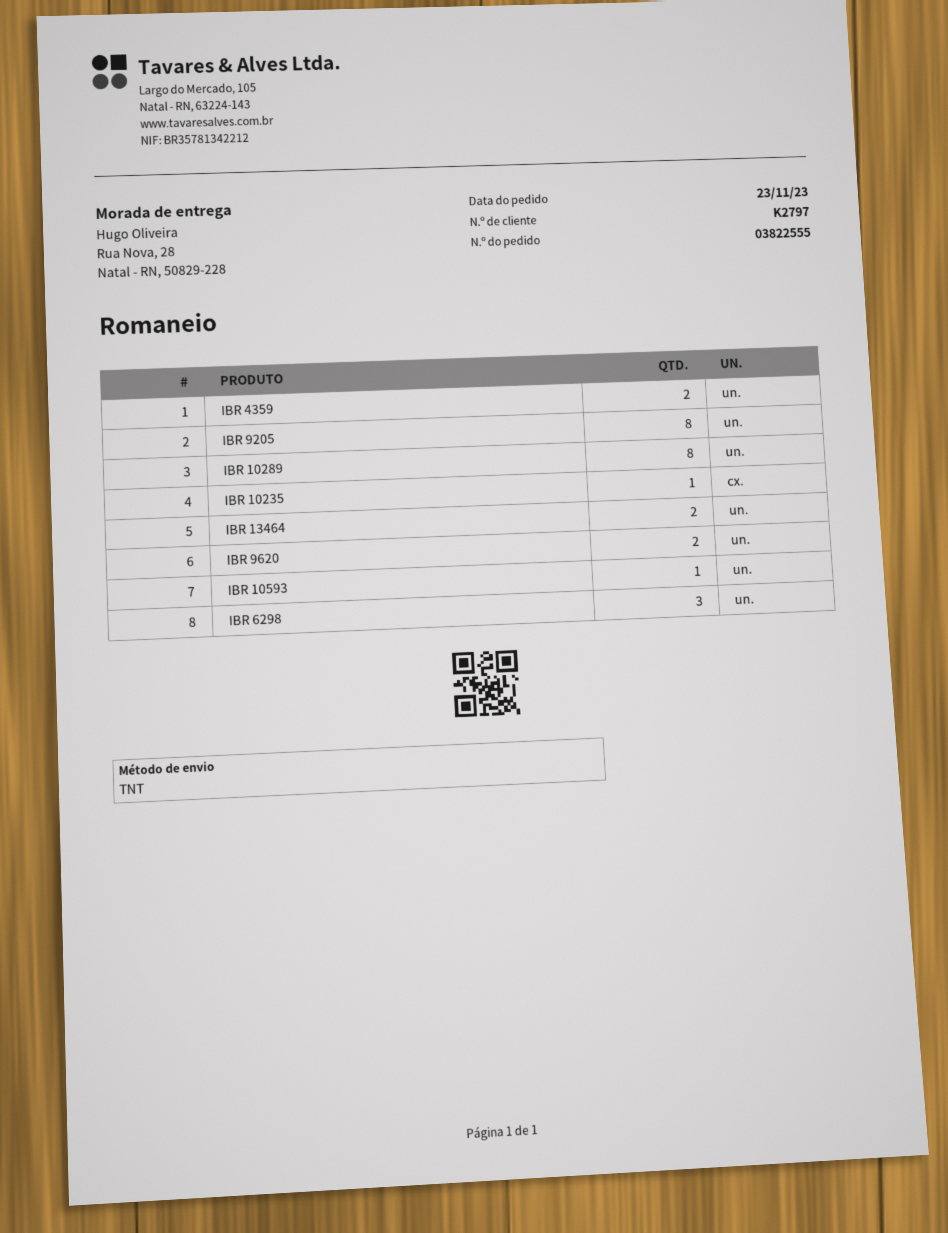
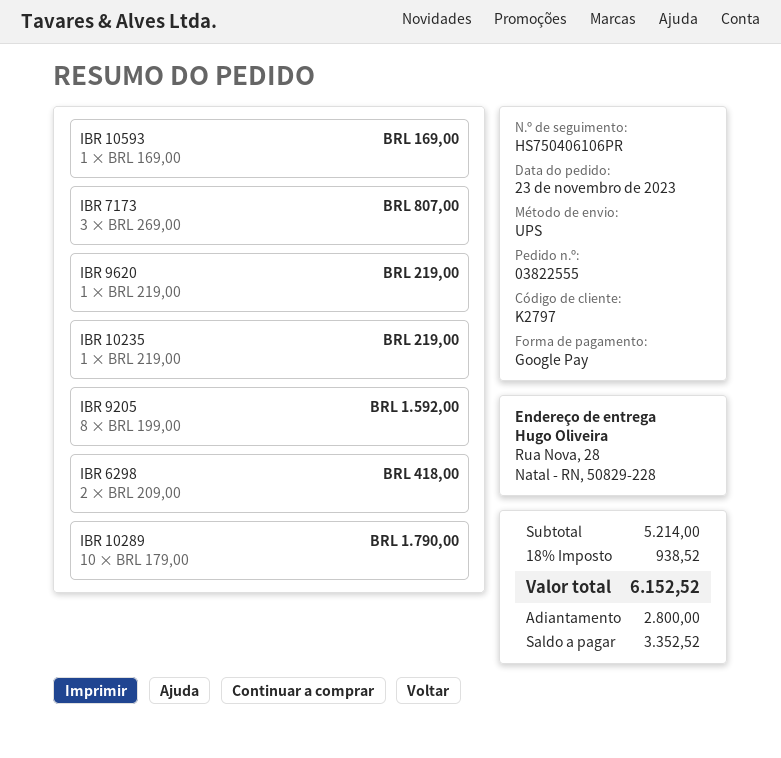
shipping method: TNT -> UPS
IBR 4359: 2 -> none
IBR 10289: 8 -> 10
IBR 13464: 2 -> none
IBR 9620: 2 -> 1
IBR 6298: 3 -> 2
IBR 7173: none -> 3

